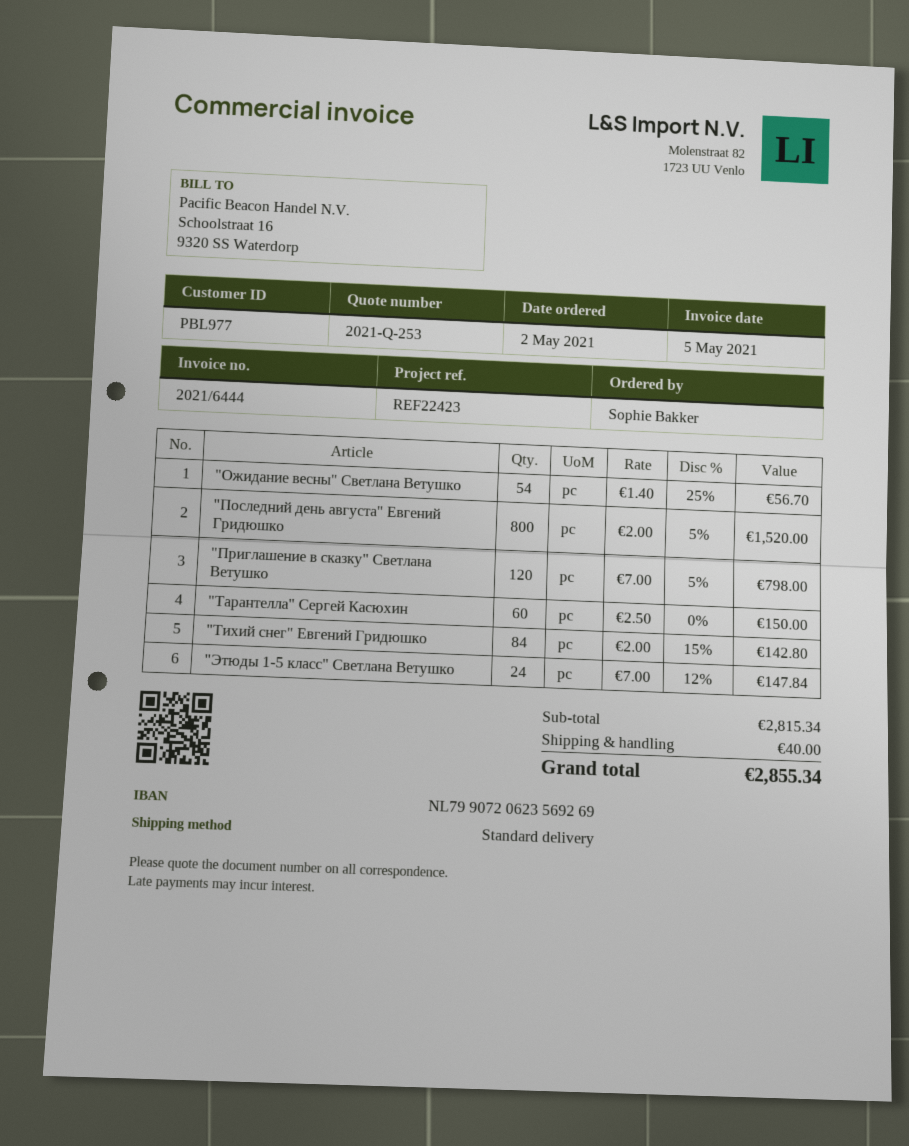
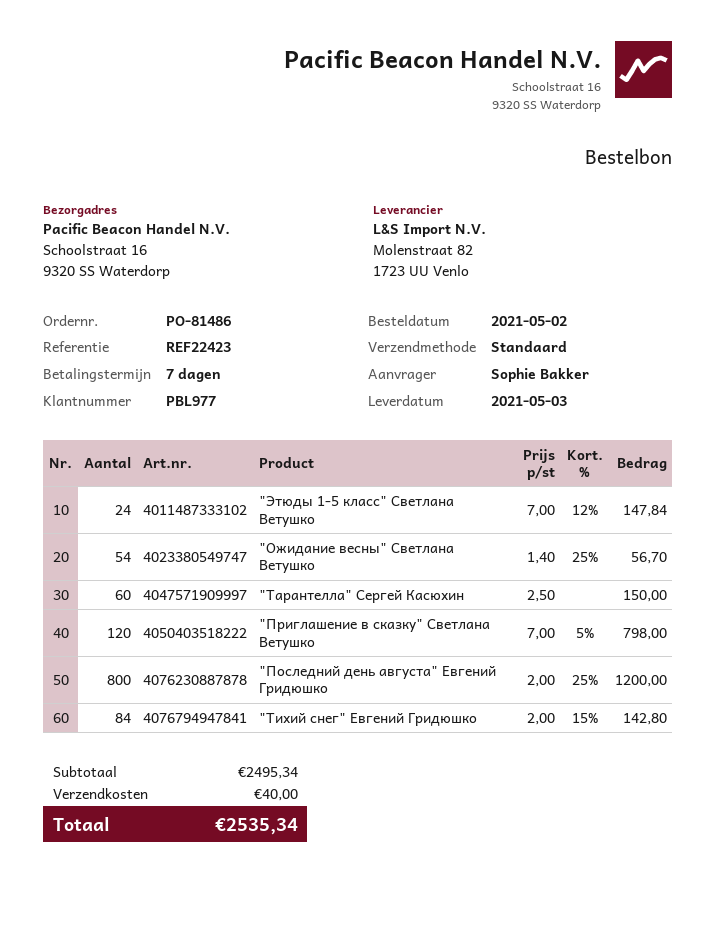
"Последний день августа" Евгений Гридюшко: 800 x 2.00 - 5% = 1520.00 -> 800 x 2.00 - 25% = 1200.00
subtotal: 2815.34 -> 2495.34
total: 2855.34 -> 2535.34

